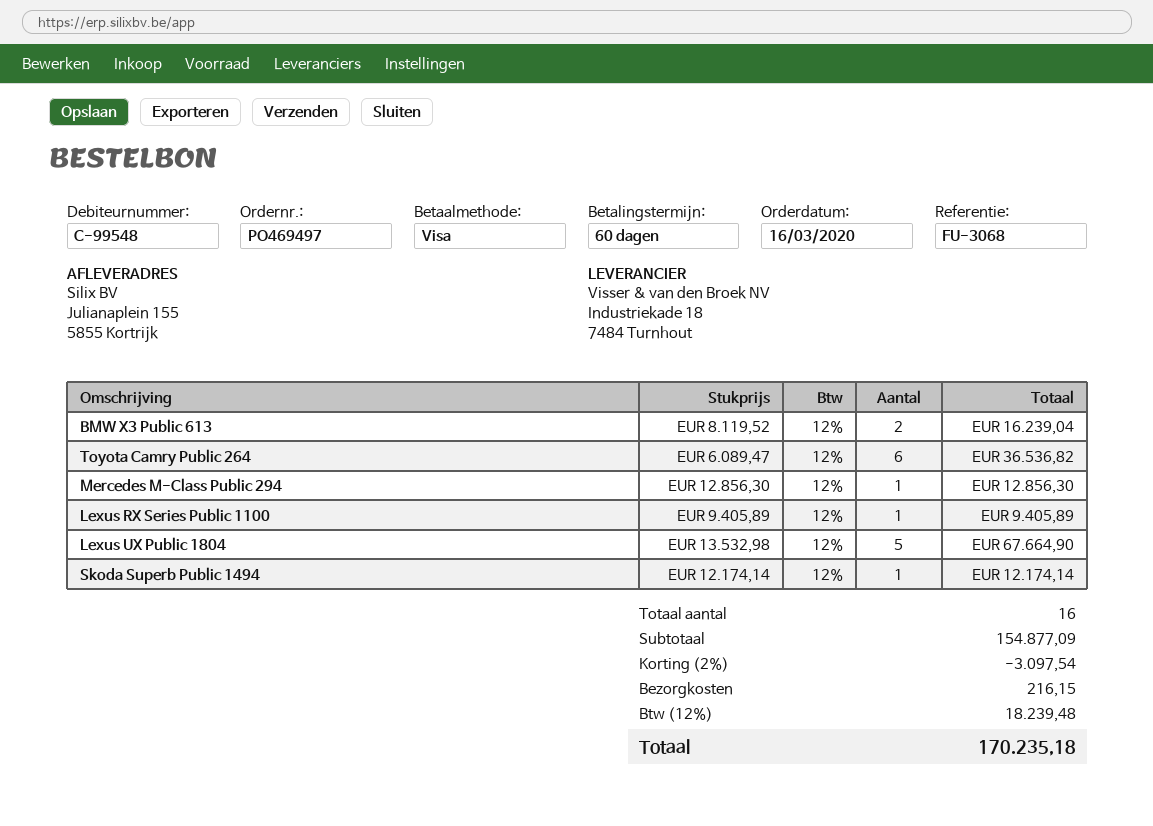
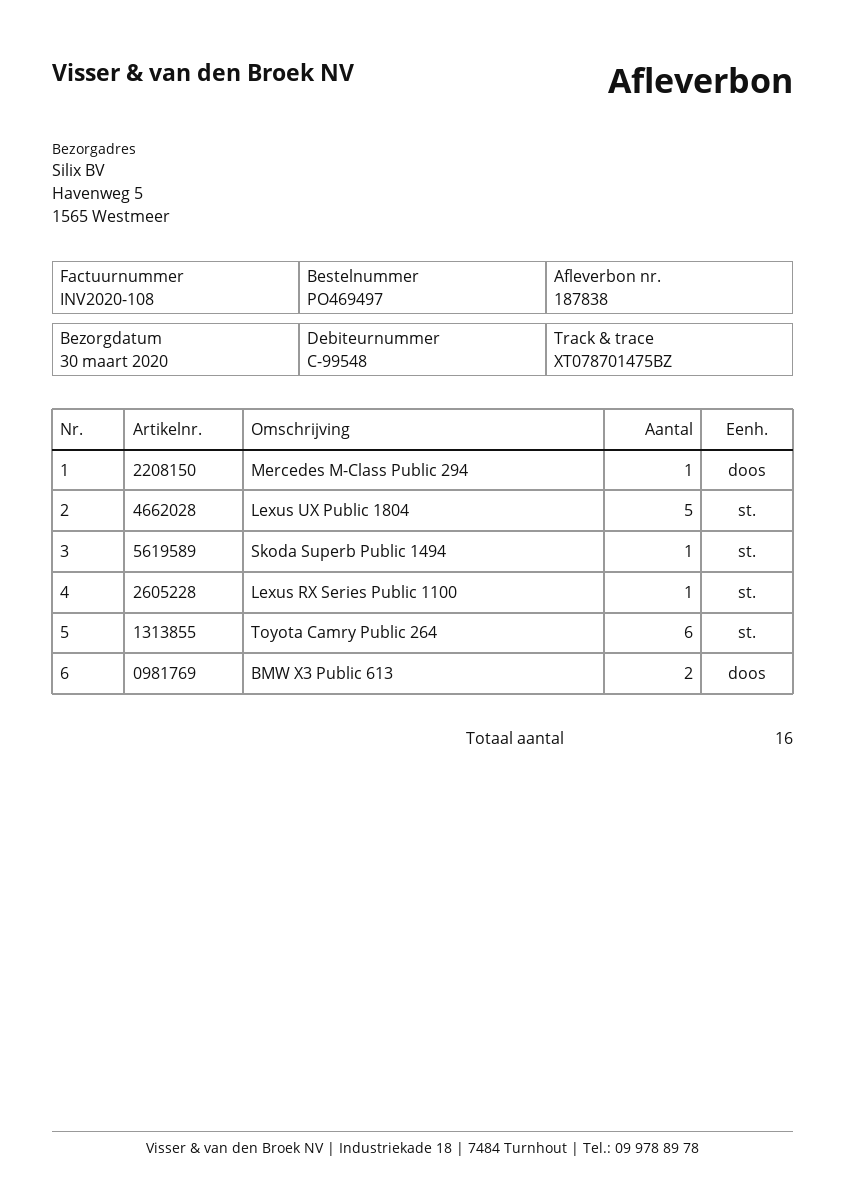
ship to: Julianaplein 155, 5855 Kortrijk -> Havenweg 5, 1565 Westmeer

